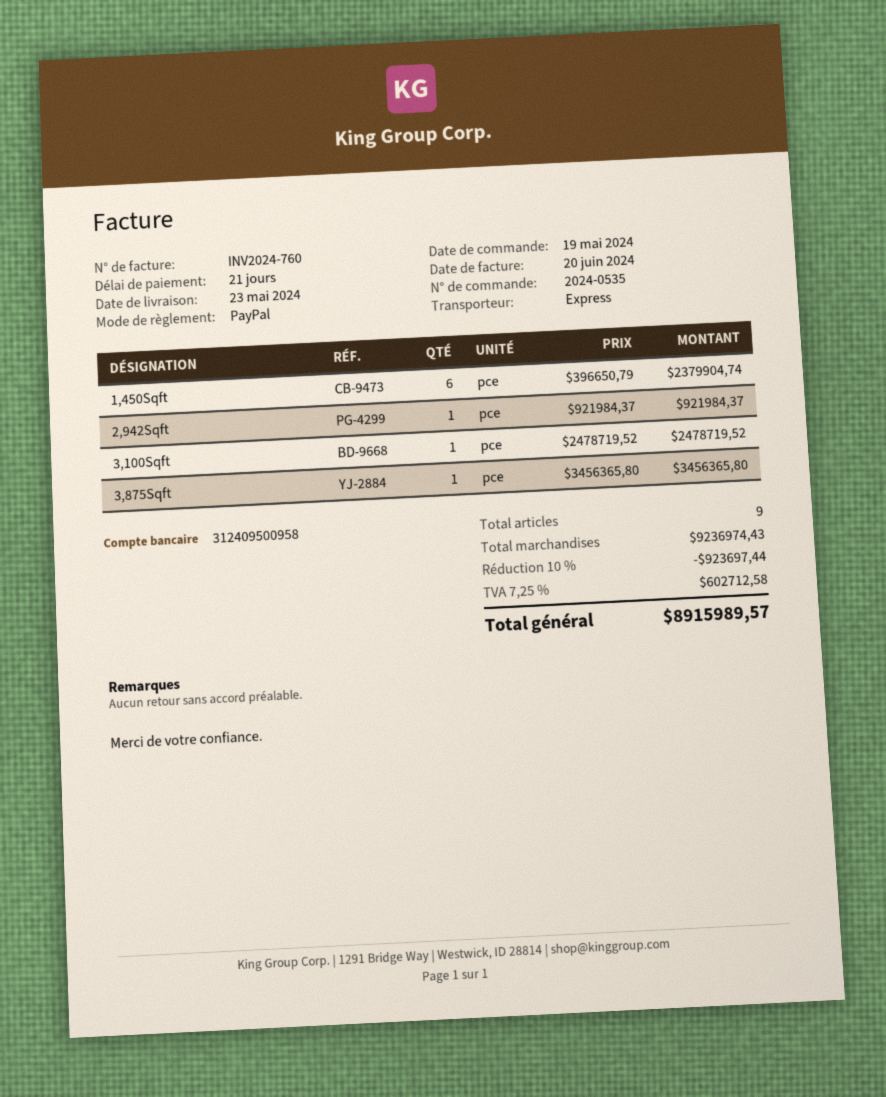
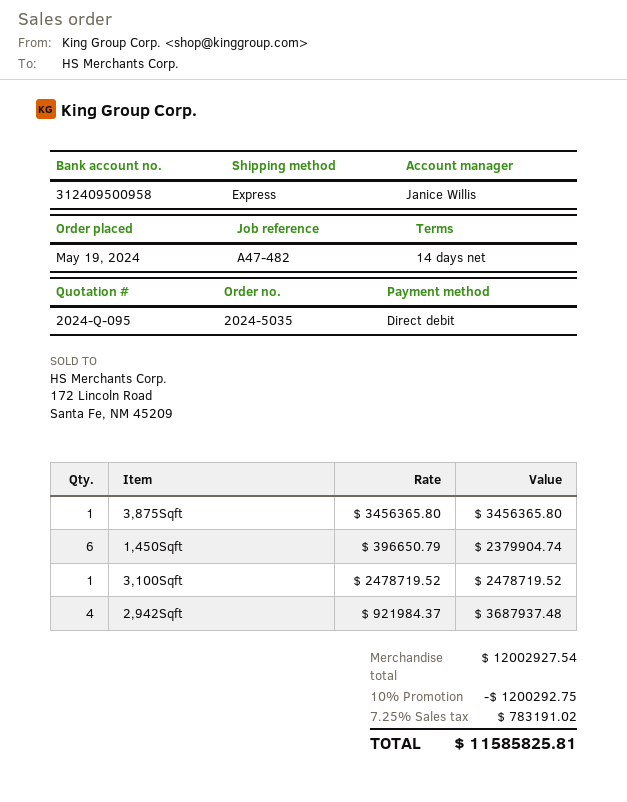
order number: 2024-0535 -> 2024-5035
payment terms: 21 days -> 14 days
payment method: PayPal -> direct debit
2,942Sqft: 1 x 921984.37 = 921984.37 -> 4 x 921984.37 = 3687937.48
subtotal: 9236974.43 -> 12002927.54
discount: 10% = 923697.44 -> 10% = 1200292.75
tax: 7.25% = 602712.58 -> 7.25% = 783191.02
total: 8915989.57 -> 11585825.81

